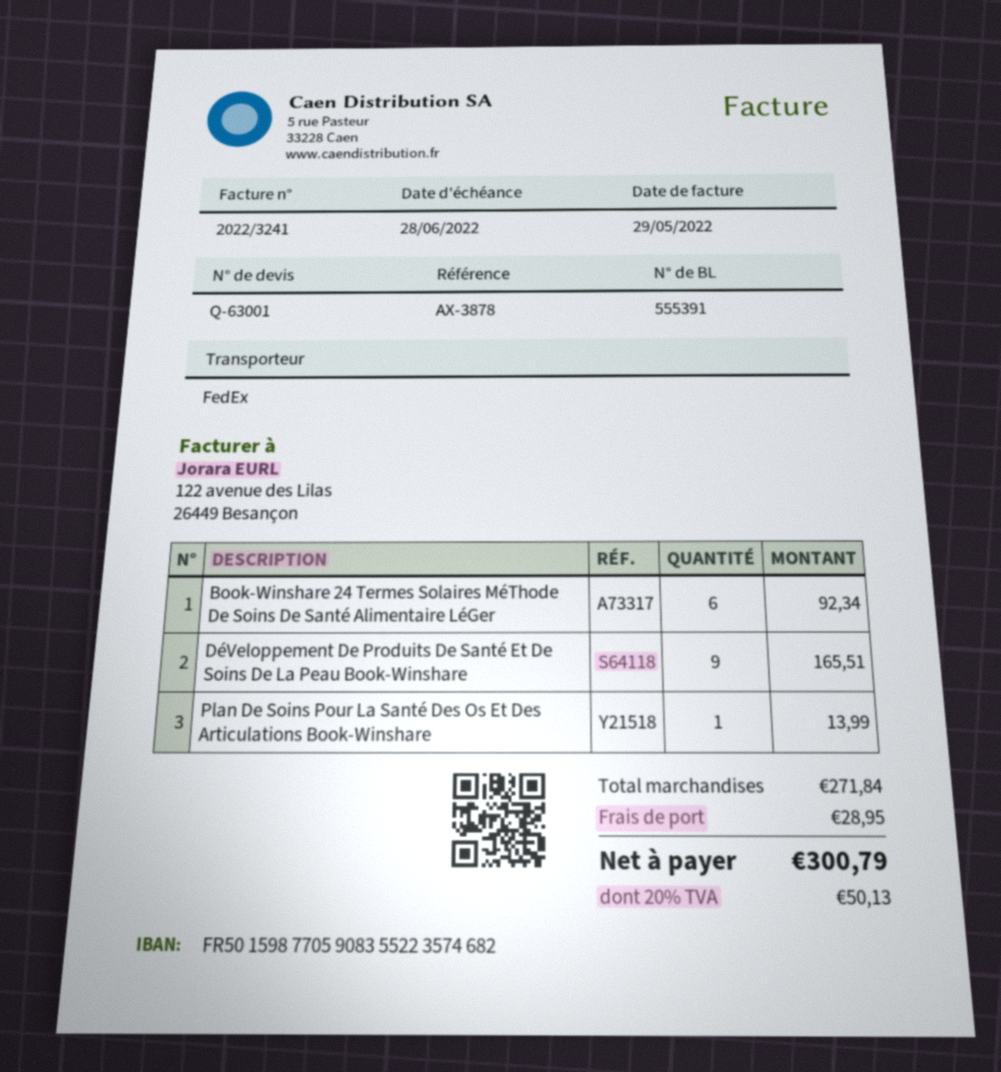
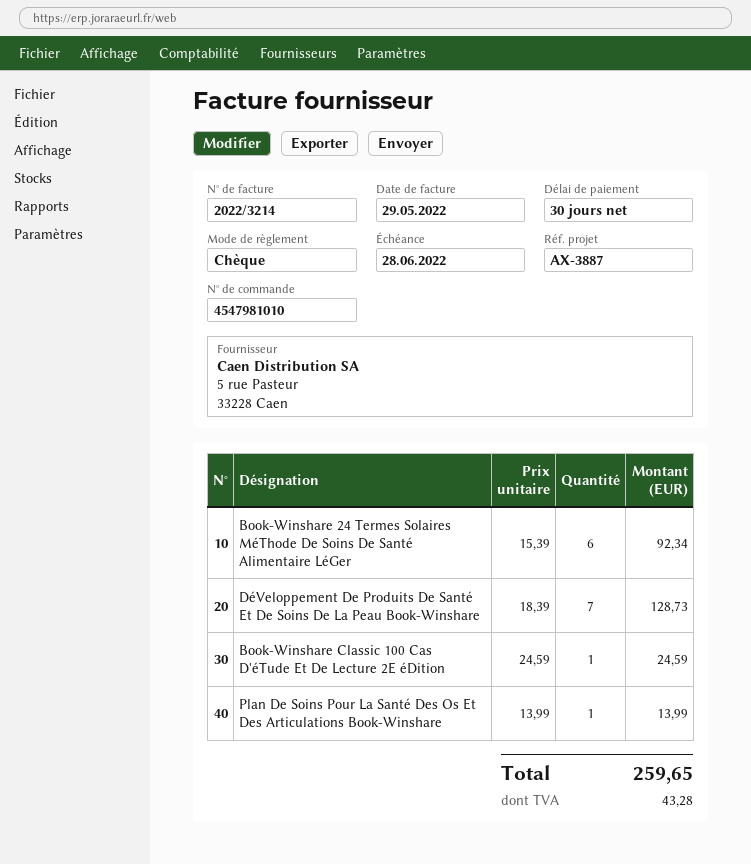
invoice number: 2022/3241 -> 2022/3214
reference: AX-3878 -> AX-3887
DéVeloppement De Produits De Santé Et De Soins De La Peau Book-Winshare: 9 for 165.51 -> 7 for 128.73
Book-Winshare Classic 100 Cas D'éTude Et De Lecture 2E éDition: none -> 1 for 24.59
shipping: 28.95 -> none
tax: 50.13 -> 43.28
total: 300.79 -> 259.65

